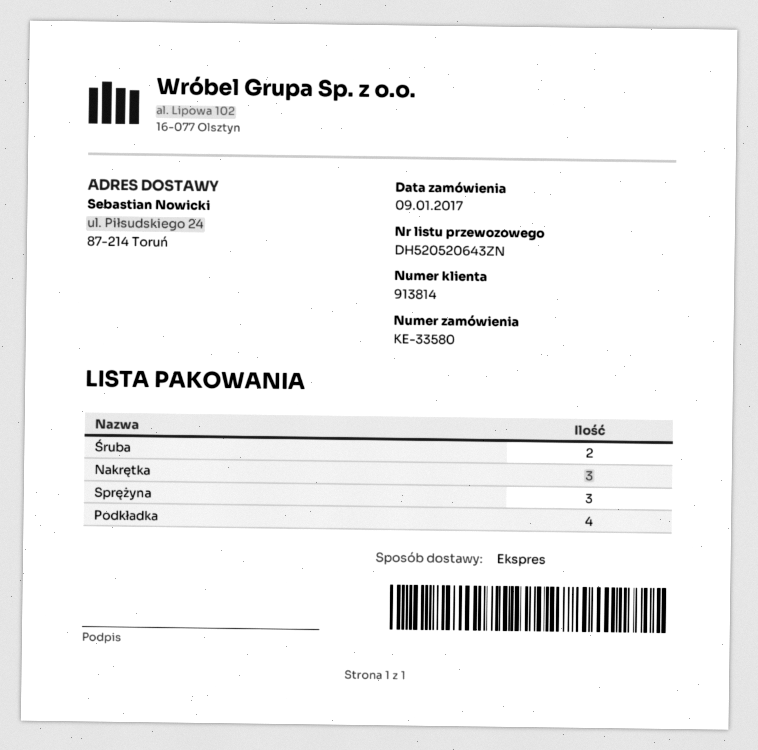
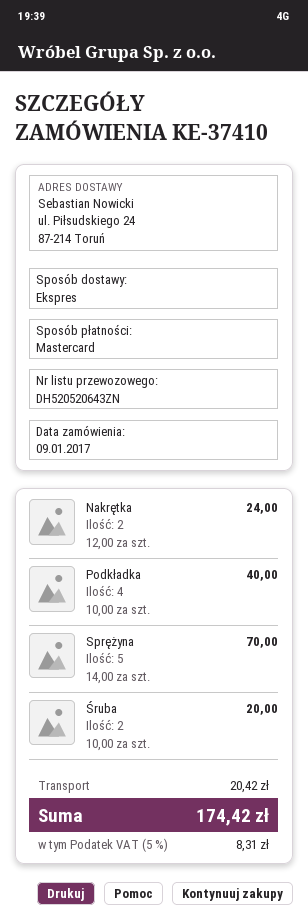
order number: KE-33580 -> KE-37410
Nakrętka: 3 -> 2
Sprężyna: 3 -> 5

